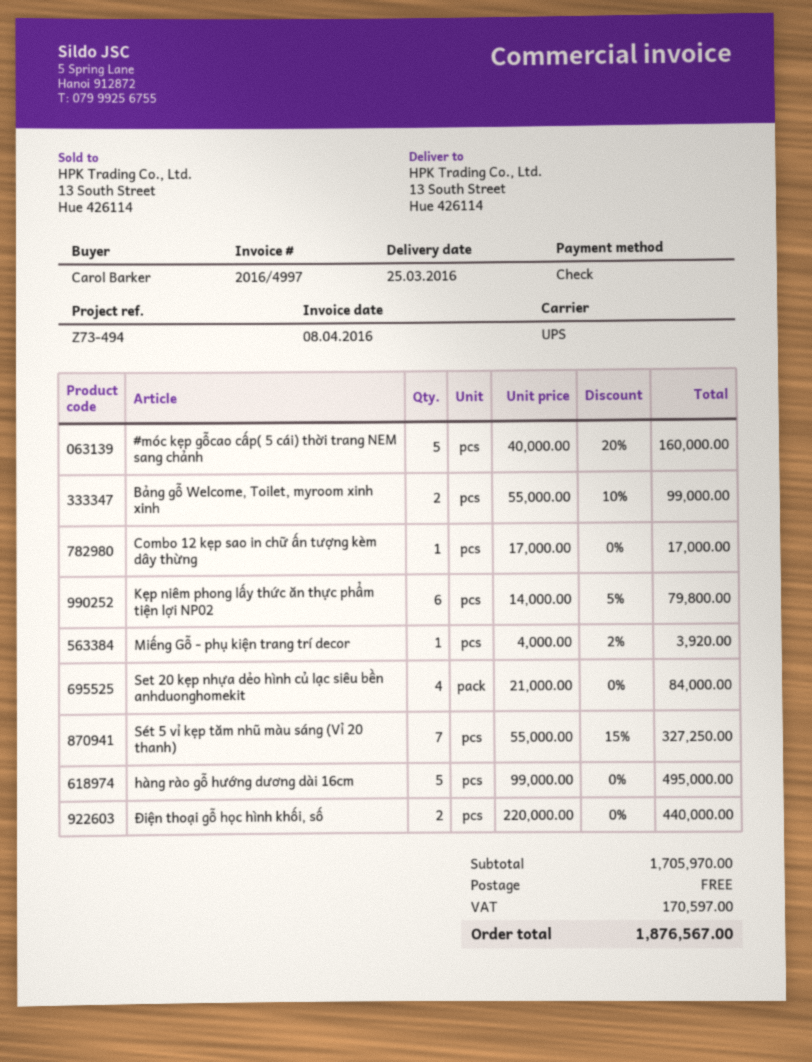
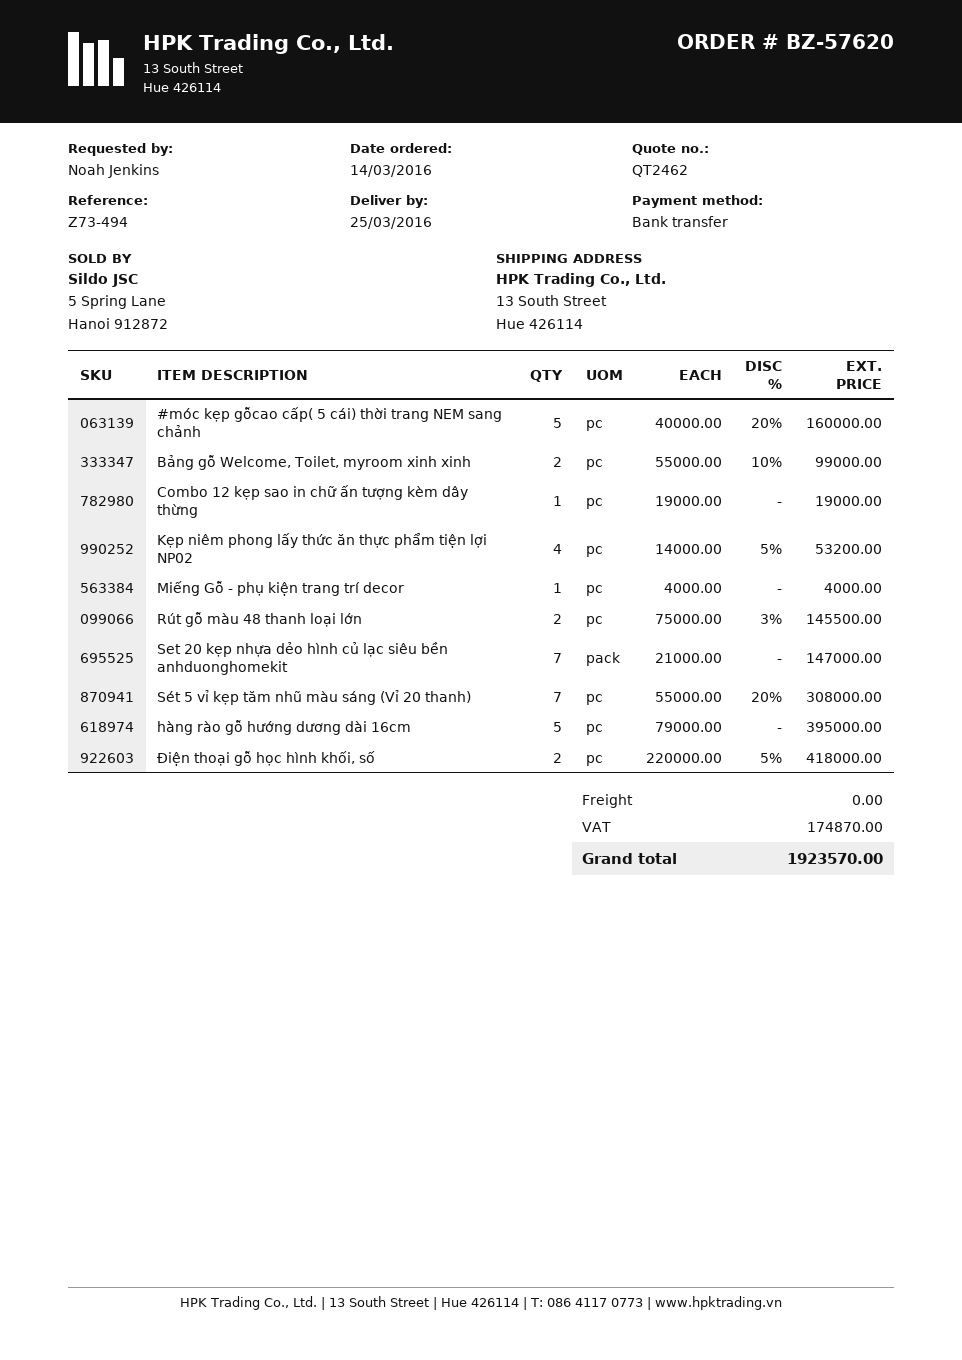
ordered by: Carol Barker -> Noah Jenkins
payment method: cheque -> bank transfer
Combo 12 kẹp sao in chữ ấn tượng kèm dây thừng: 1 x 17000.00 = 17000.00 -> 1 x 19000.00 = 19000.00
Kẹp niêm phong lấy thức ăn thực phẩm tiện lợi NP02: 6 x 14000.00 - 5% = 79800.00 -> 4 x 14000.00 - 5% = 53200.00
Miếng Gỗ - phụ kiện trang trí decor: 1 x 4000.00 - 2% = 3920.00 -> 1 x 4000.00 = 4000.00
Set 20 kẹp nhựa dẻo hình củ lạc siêu bền anhduonghomekit: 4 x 21000.00 = 84000.00 -> 7 x 21000.00 = 147000.00
Sét 5 vỉ kẹp tăm nhũ màu sáng (Vỉ 20 thanh): 7 x 55000.00 - 15% = 327250.00 -> 7 x 55000.00 - 20% = 308000.00
hàng rào gỗ hướng dương dài 16cm: 5 x 99000.00 = 495000.00 -> 5 x 79000.00 = 395000.00
Điện thoại gỗ học hình khối, số: 2 x 220000.00 = 440000.00 -> 2 x 220000.00 - 5% = 418000.00
Rút gỗ màu 48 thanh loại lớn: none -> 2 x 75000.00 - 3% = 145500.00
tax: 170597.00 -> 174870.00
total: 1876567.00 -> 1923570.00

